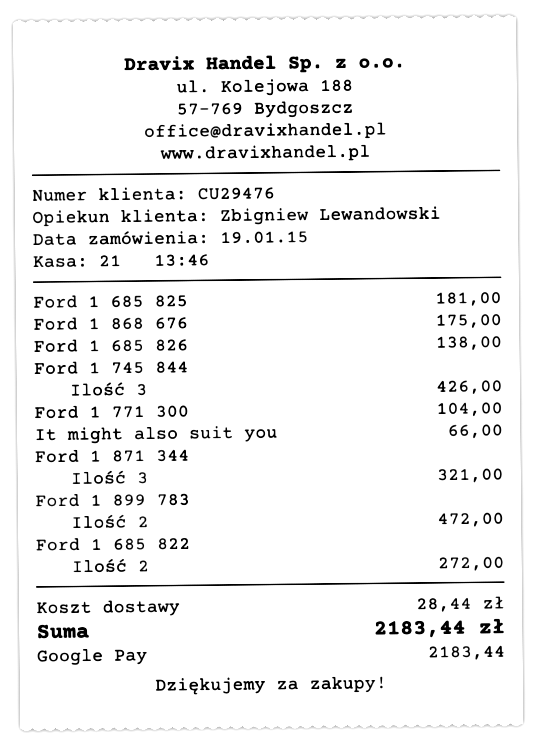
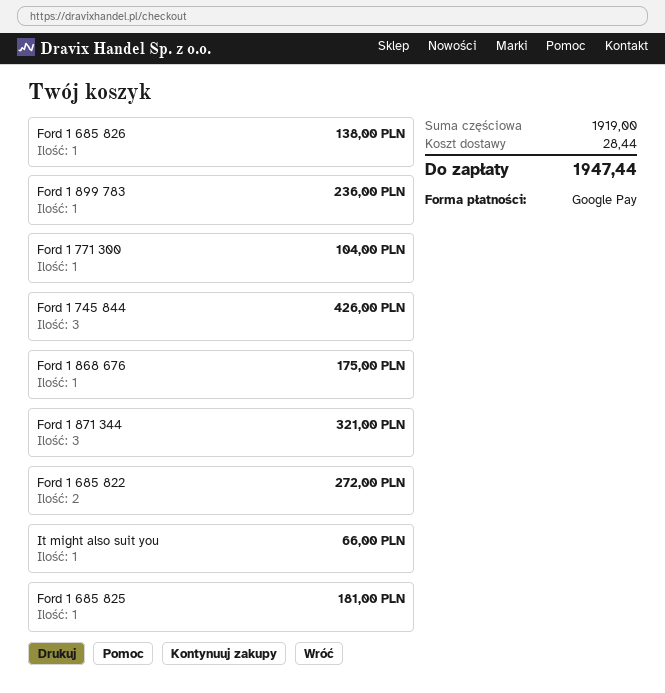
Ford 1 899 783: 2 for 472.00 -> 1 for 236.00
total: 2183.44 -> 1947.44

